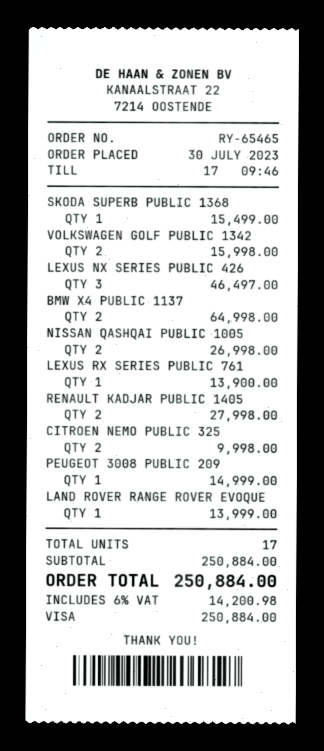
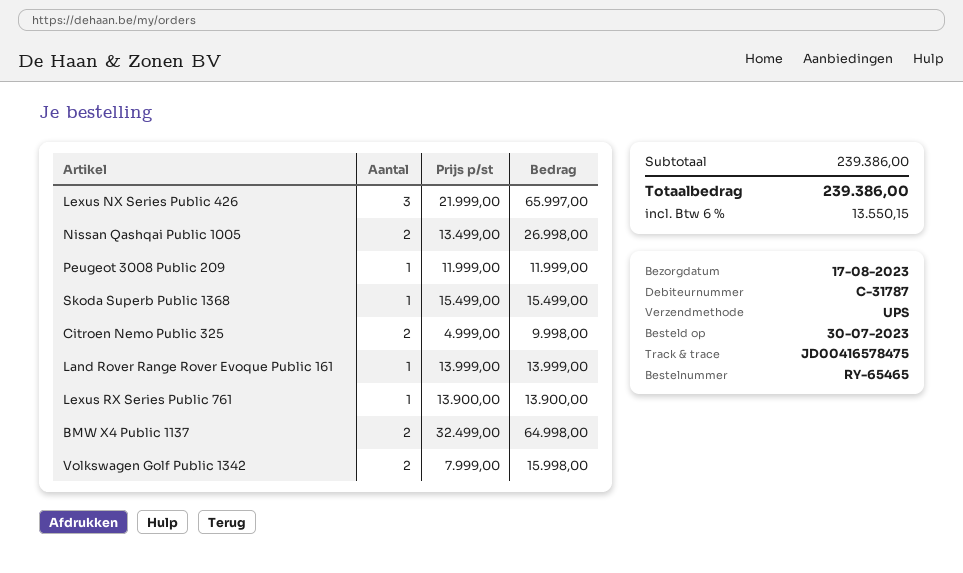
LEXUS NX SERIES PUBLIC 426: 3 for 46497.00 -> 3 for 65997.00
RENAULT KADJAR PUBLIC 1405: 2 for 27998.00 -> none
PEUGEOT 3008 PUBLIC 209: 1 for 14999.00 -> 1 for 11999.00
subtotal: 250884.00 -> 239386.00
tax: 6% = 14200.98 -> 6% = 13550.15
total: 250884.00 -> 239386.00

